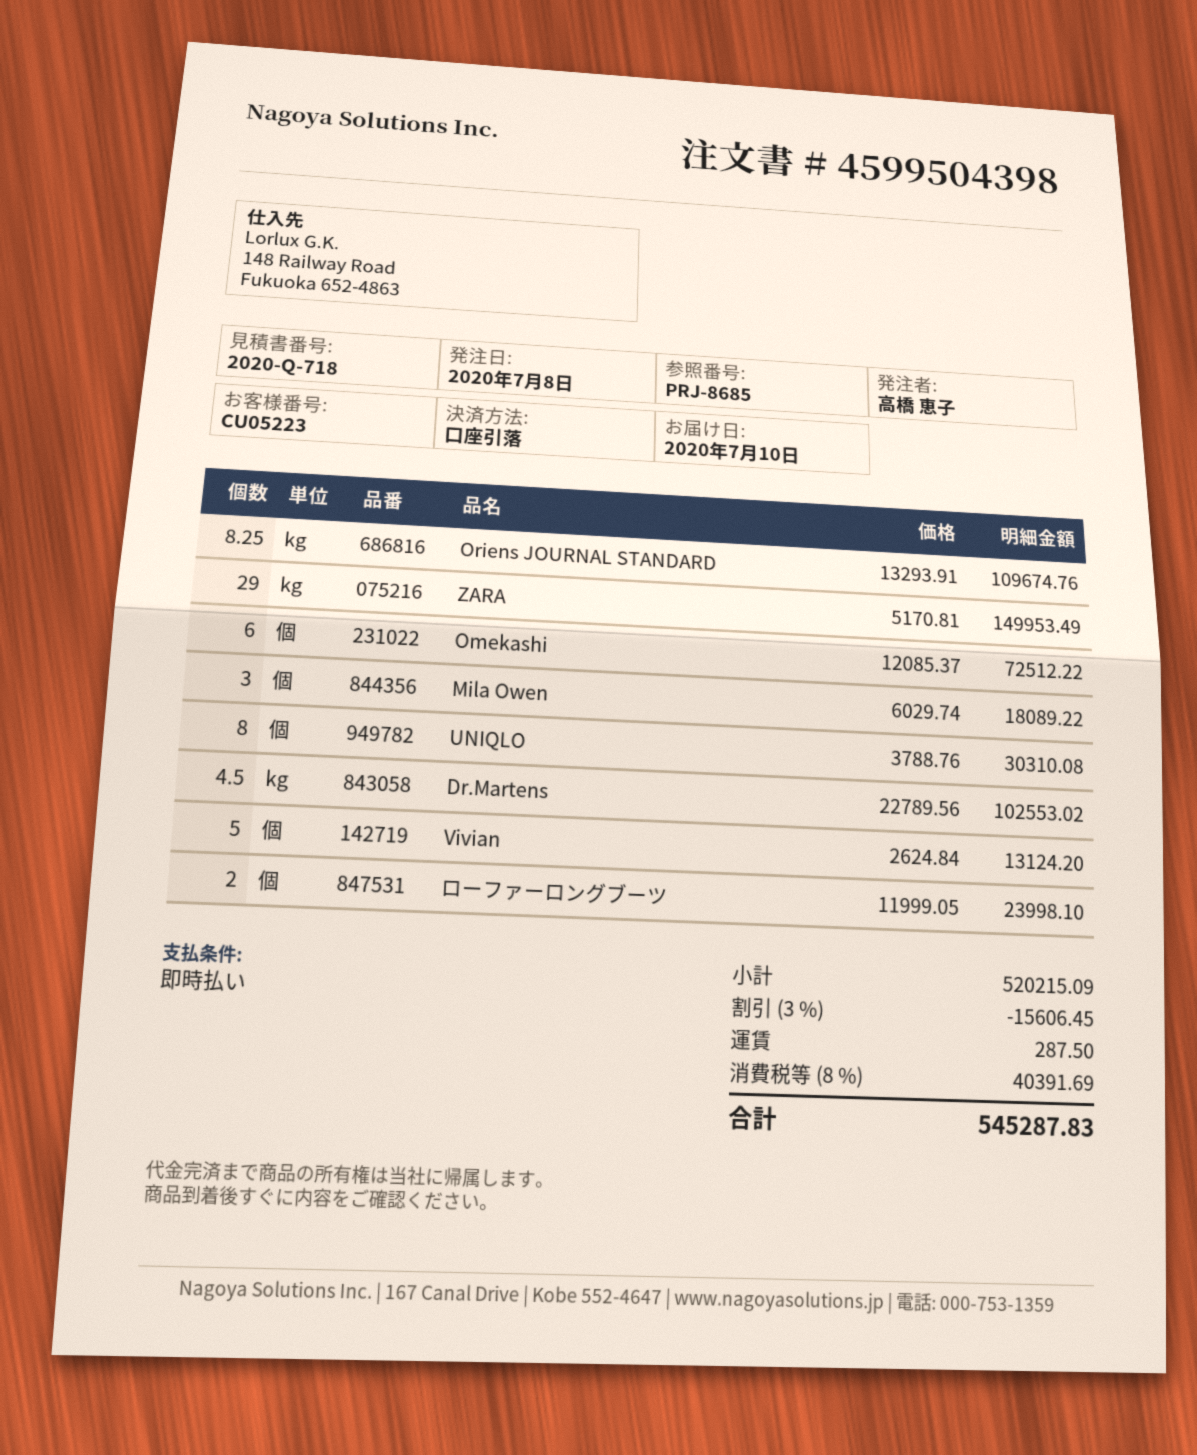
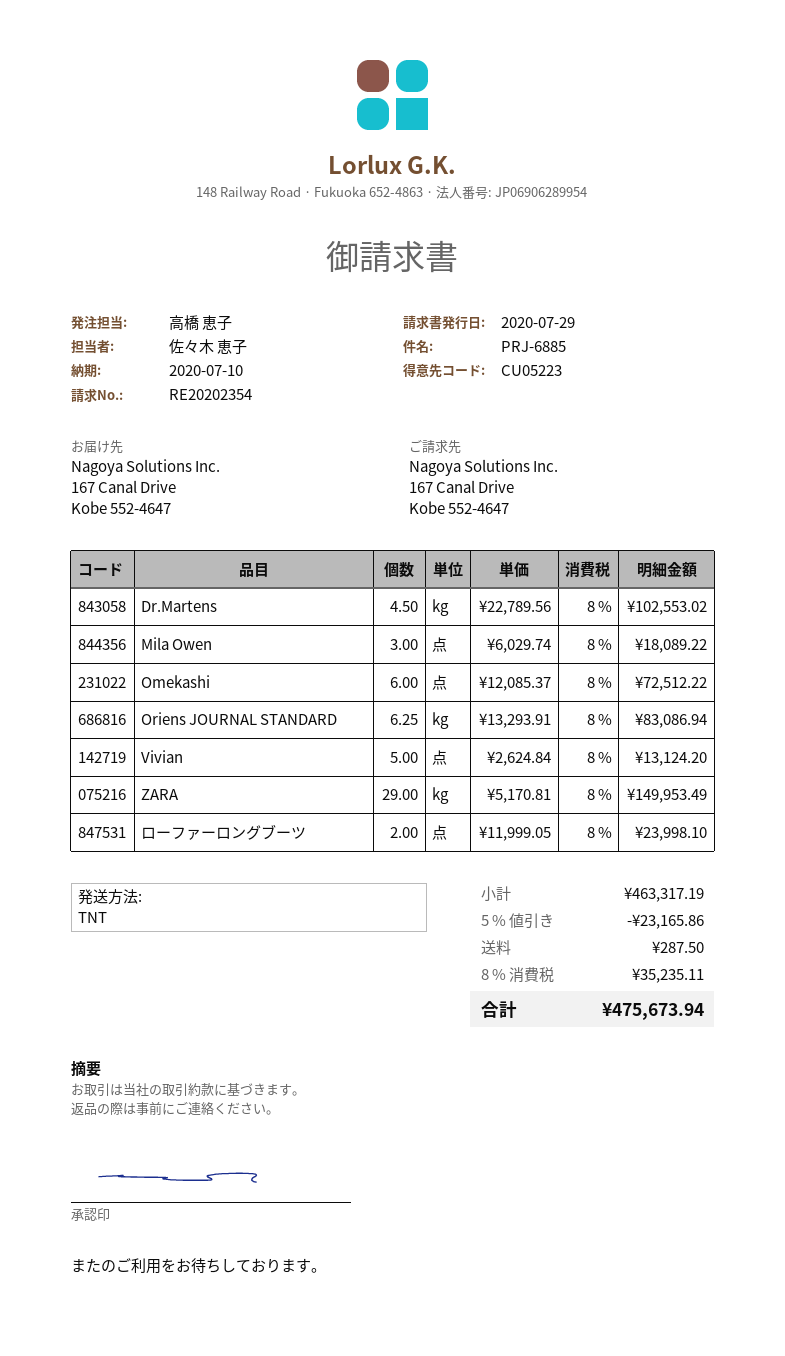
reference: PRJ-8685 -> PRJ-6885
Oriens JOURNAL STANDARD: 8.25 x 13293.91 = 109674.76 -> 6.25 x 13293.91 = 83086.94
UNIQLO: 8 x 3788.76 = 30310.08 -> none
subtotal: 520215.09 -> 463317.19
discount: 3% = 15606.45 -> 5% = 23165.86
tax: 8% = 40391.69 -> 8% = 35235.11
total: 545287.83 -> 475673.94

